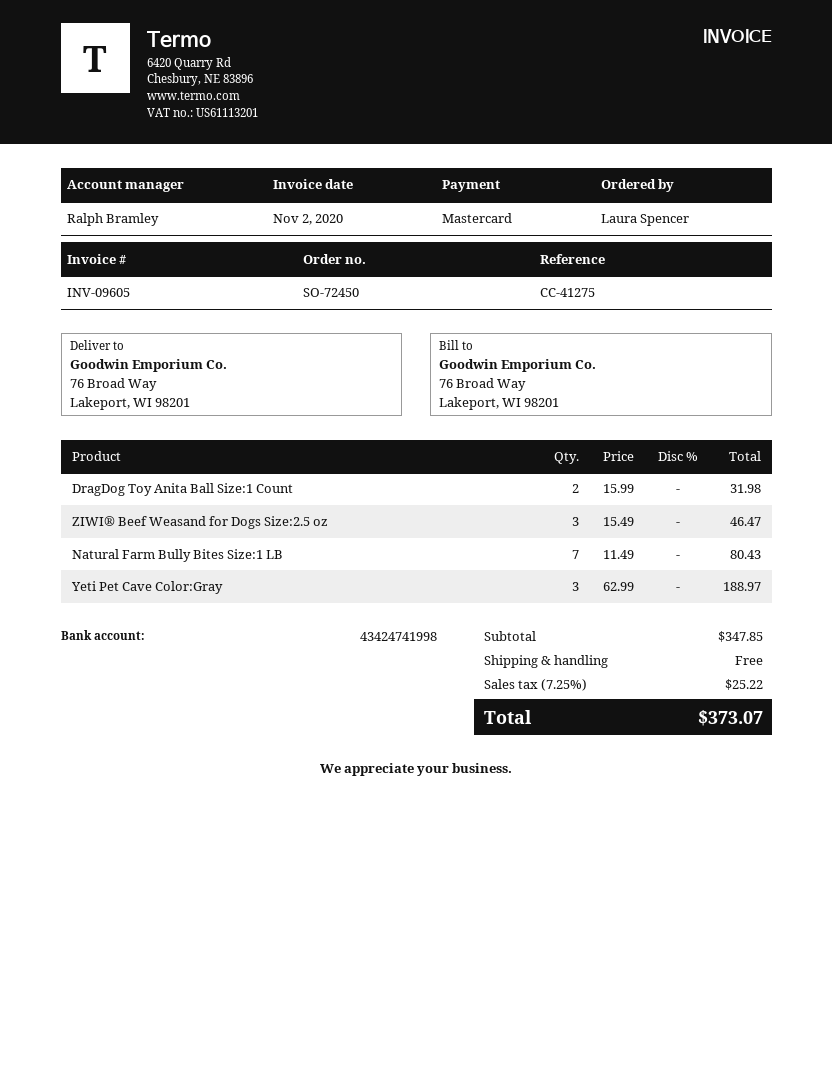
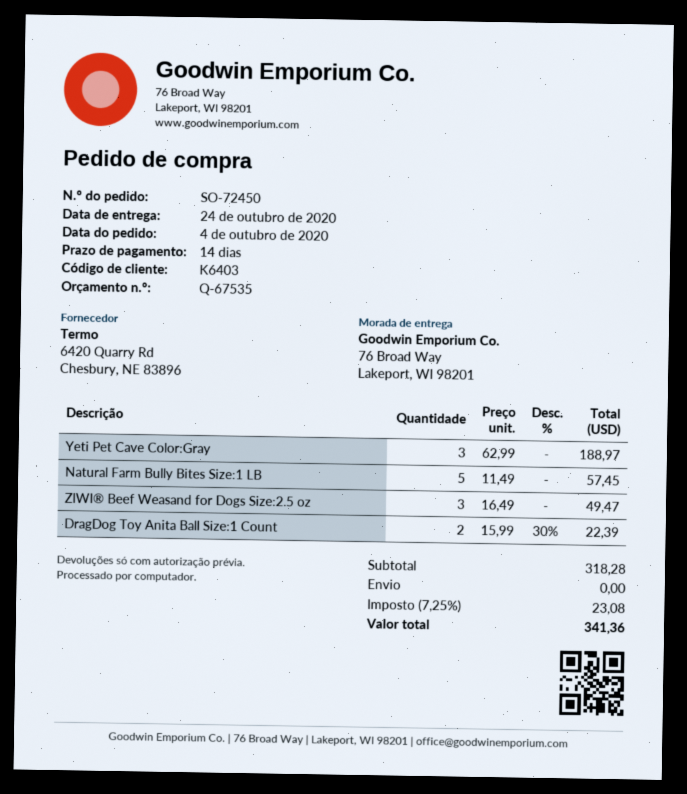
DragDog Toy Anita Ball Size:1 Count: 2 x 15.99 = 31.98 -> 2 x 15.99 - 30% = 22.39
ZIWI® Beef Weasand for Dogs Size:2.5 oz: 3 x 15.49 = 46.47 -> 3 x 16.49 = 49.47
Natural Farm Bully Bites Size:1 LB: 7 x 11.49 = 80.43 -> 5 x 11.49 = 57.45
subtotal: 347.85 -> 318.28
tax: 7.25% = 25.22 -> 7.25% = 23.08
total: 373.07 -> 341.36

